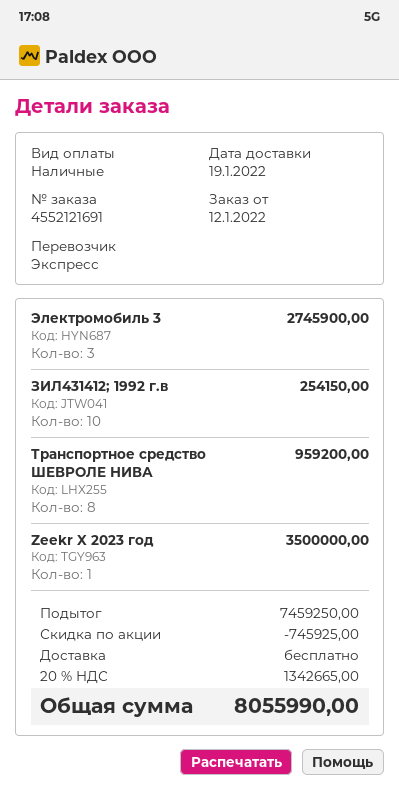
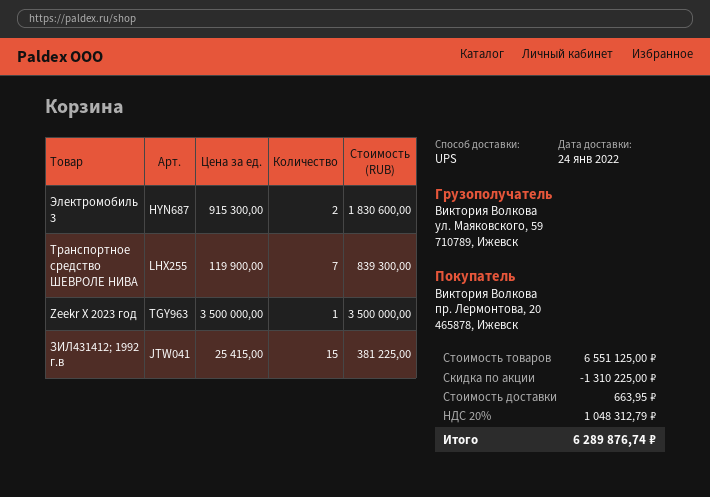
delivery date: 2022-01-19 -> 2022-01-24
shipping method: express -> UPS
Электромобиль 3: 3 for 2745900.00 -> 2 for 1830600.00
ЗИЛ431412; 1992 г.в: 10 for 254150.00 -> 15 for 381225.00
Транспортное средство ШЕВРОЛЕ НИВА: 8 for 959200.00 -> 7 for 839300.00
subtotal: 7459250.00 -> 6551125.00
discount: 745925.00 -> 1310225.00
shipping: 0.00 -> 663.95
tax: 20% = 1342665.00 -> 20% = 1048312.79
total: 8055990.00 -> 6289876.74

